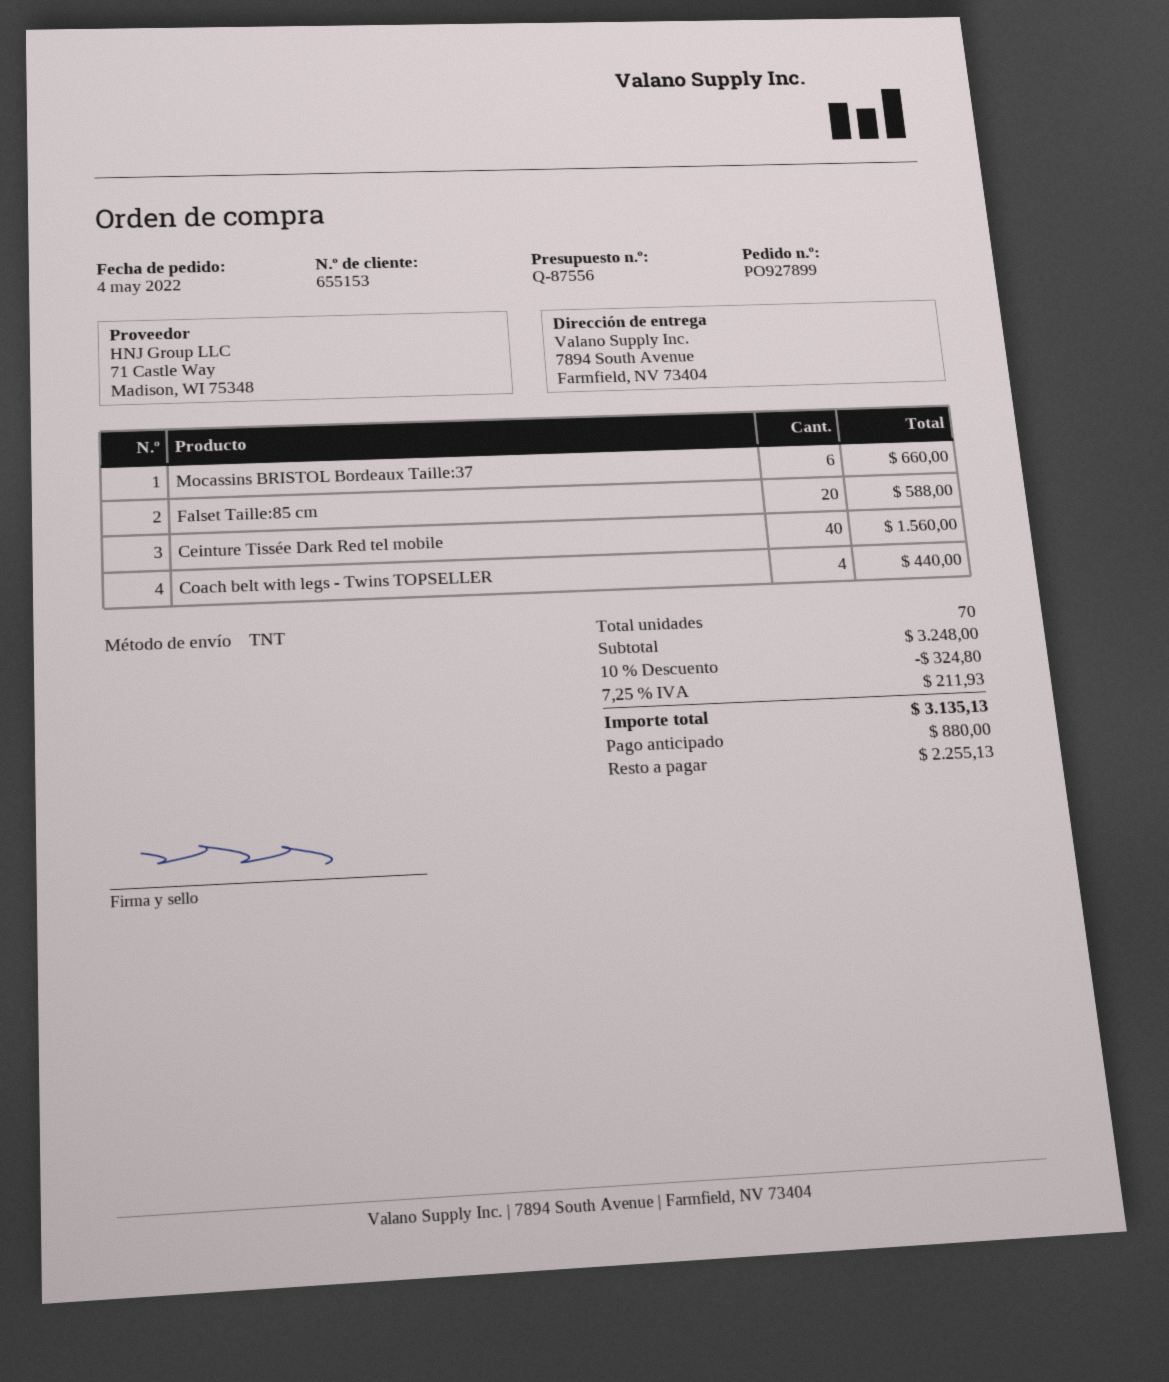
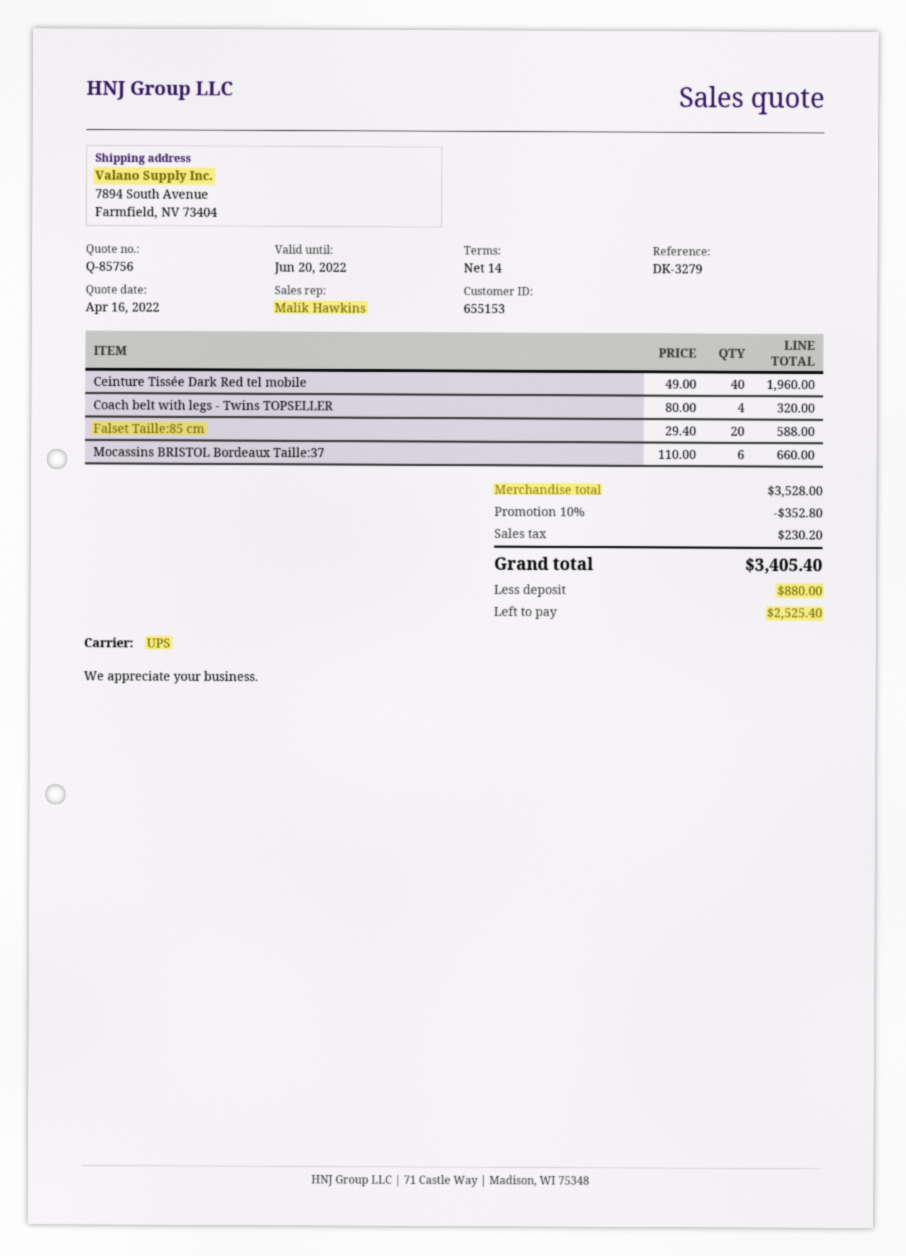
quote number: Q-87556 -> Q-85756
shipping method: TNT -> UPS
Ceinture Tissée Dark Red tel mobile: 40 for 1560.00 -> 40 for 1960.00
Coach belt with legs - Twins TOPSELLER: 4 for 440.00 -> 4 for 320.00
subtotal: 3248.00 -> 3528.00
discount: 10% = 324.80 -> 10% = 352.80
tax: 211.93 -> 230.20
total: 3135.13 -> 3405.40
balance: 2255.13 -> 2525.40

